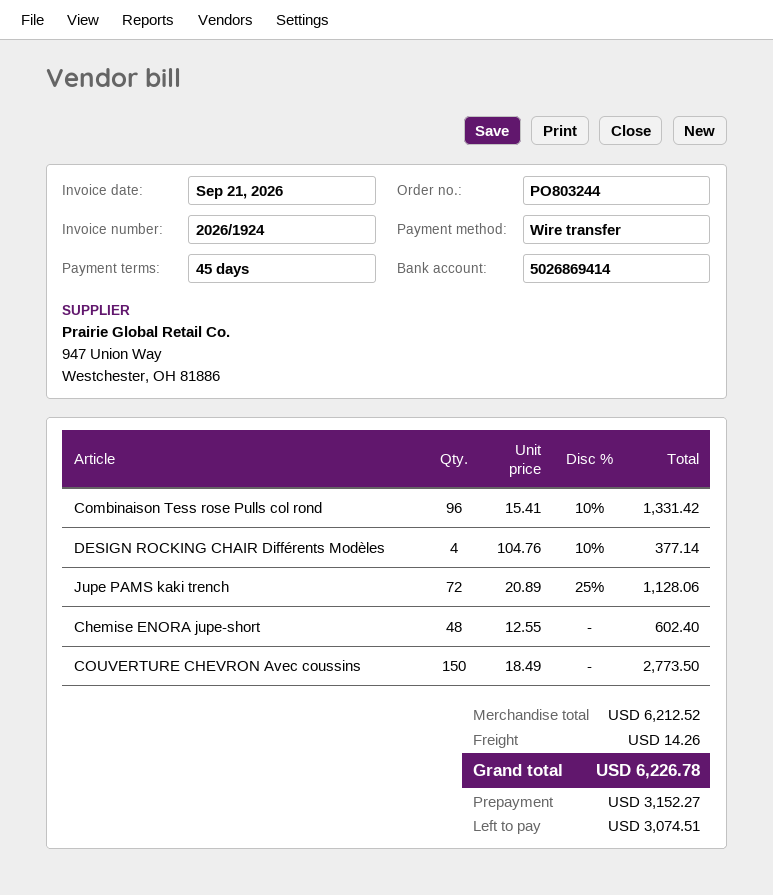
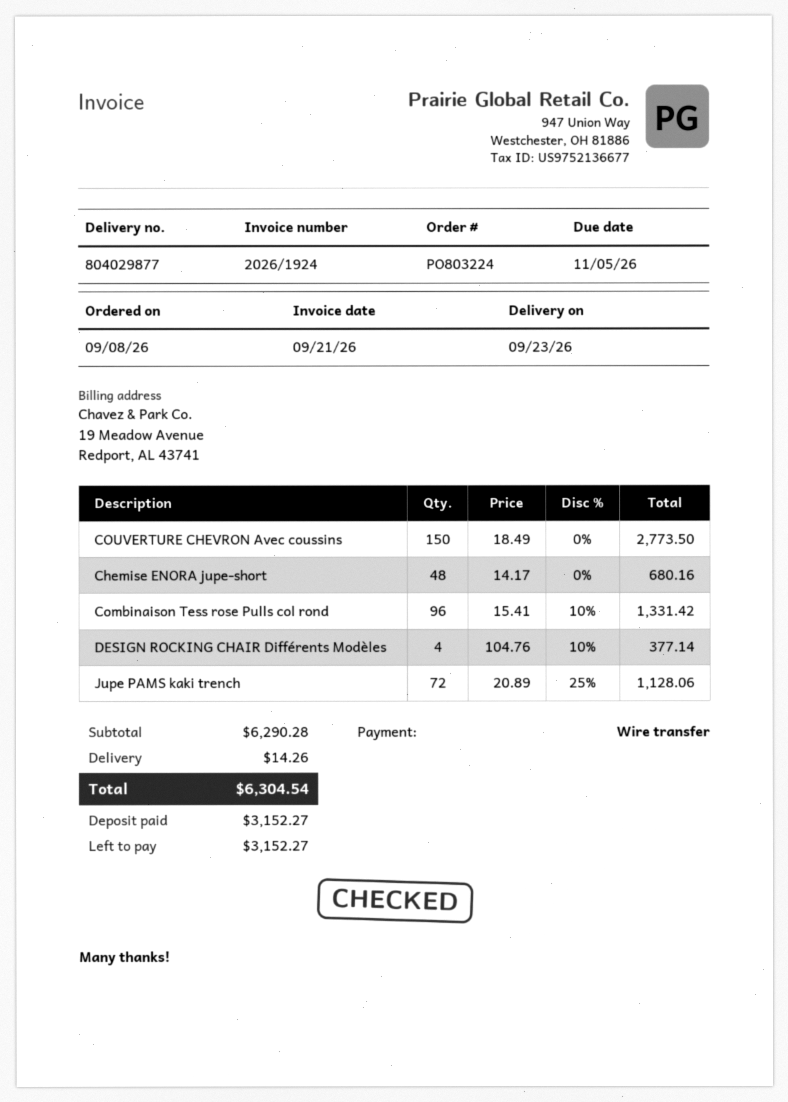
order number: PO803244 -> PO803224
Chemise ENORA jupe-short: 48 x 12.55 = 602.40 -> 48 x 14.17 = 680.16
subtotal: 6212.52 -> 6290.28
total: 6226.78 -> 6304.54
balance: 3074.51 -> 3152.27

